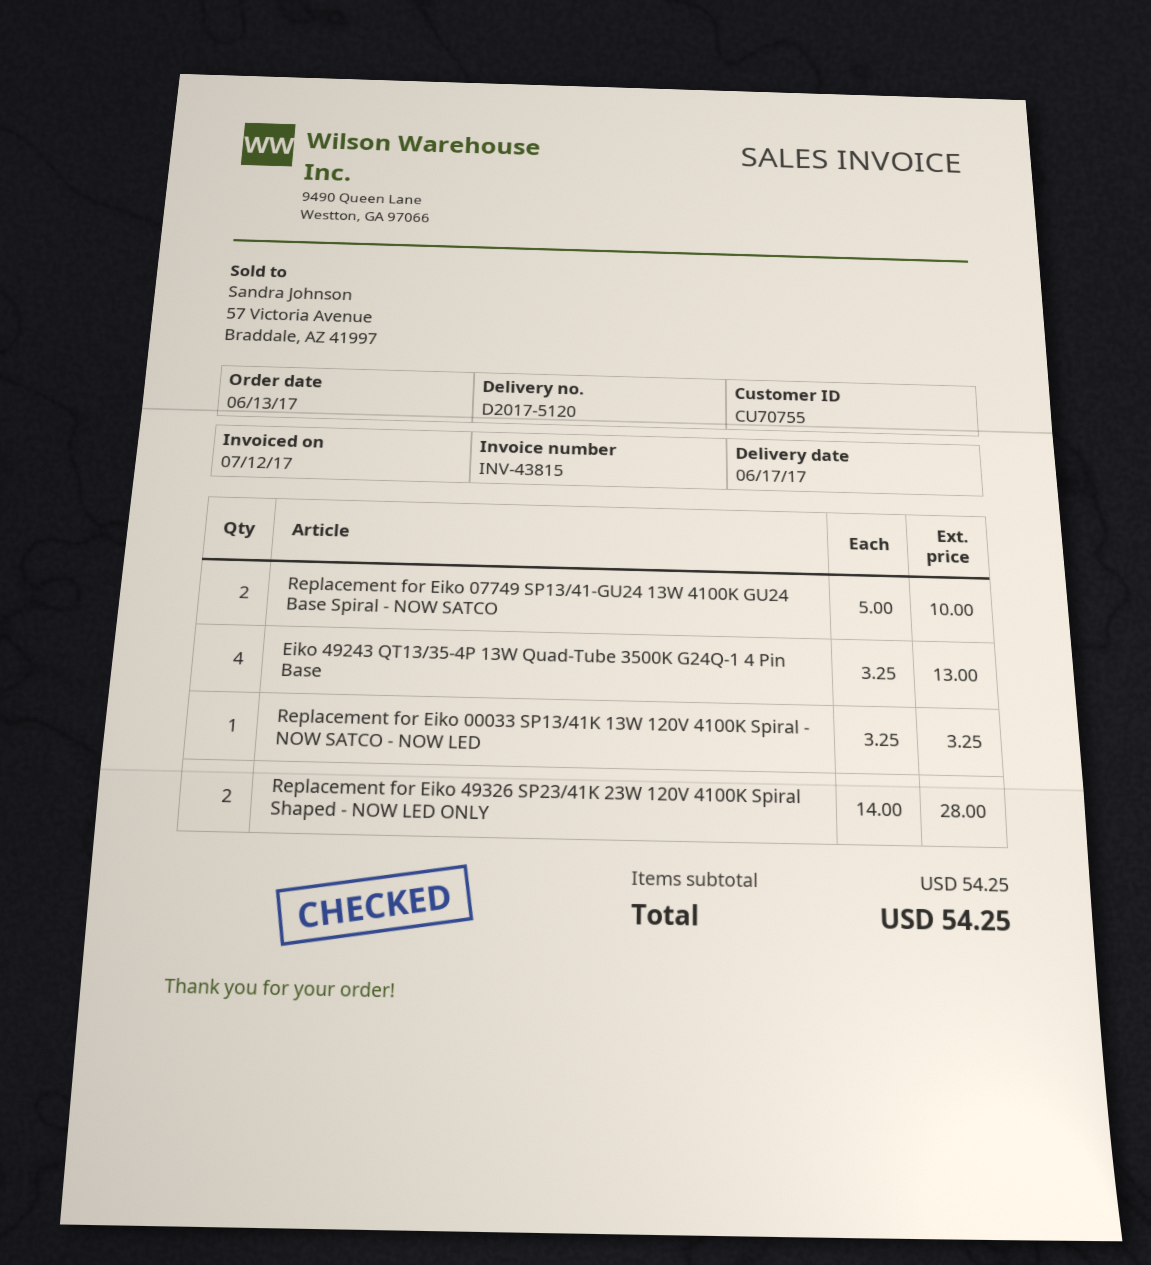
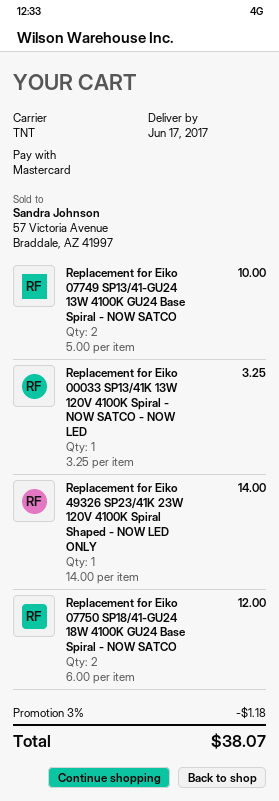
Eiko 49243 QT13/35-4P 13W Quad-Tube 3500K G24Q-1 4 Pin Base: 4 x 3.25 = 13.00 -> none
Replacement for Eiko 49326 SP23/41K 23W 120V 4100K Spiral Shaped - NOW LED ONLY: 2 x 14.00 = 28.00 -> 1 x 14.00 = 14.00
Replacement for Eiko 07750 SP18/41-GU24 18W 4100K GU24 Base Spiral - NOW SATCO: none -> 2 x 6.00 = 12.00
discount: none -> 3% = 1.18
total: 54.25 -> 38.07

